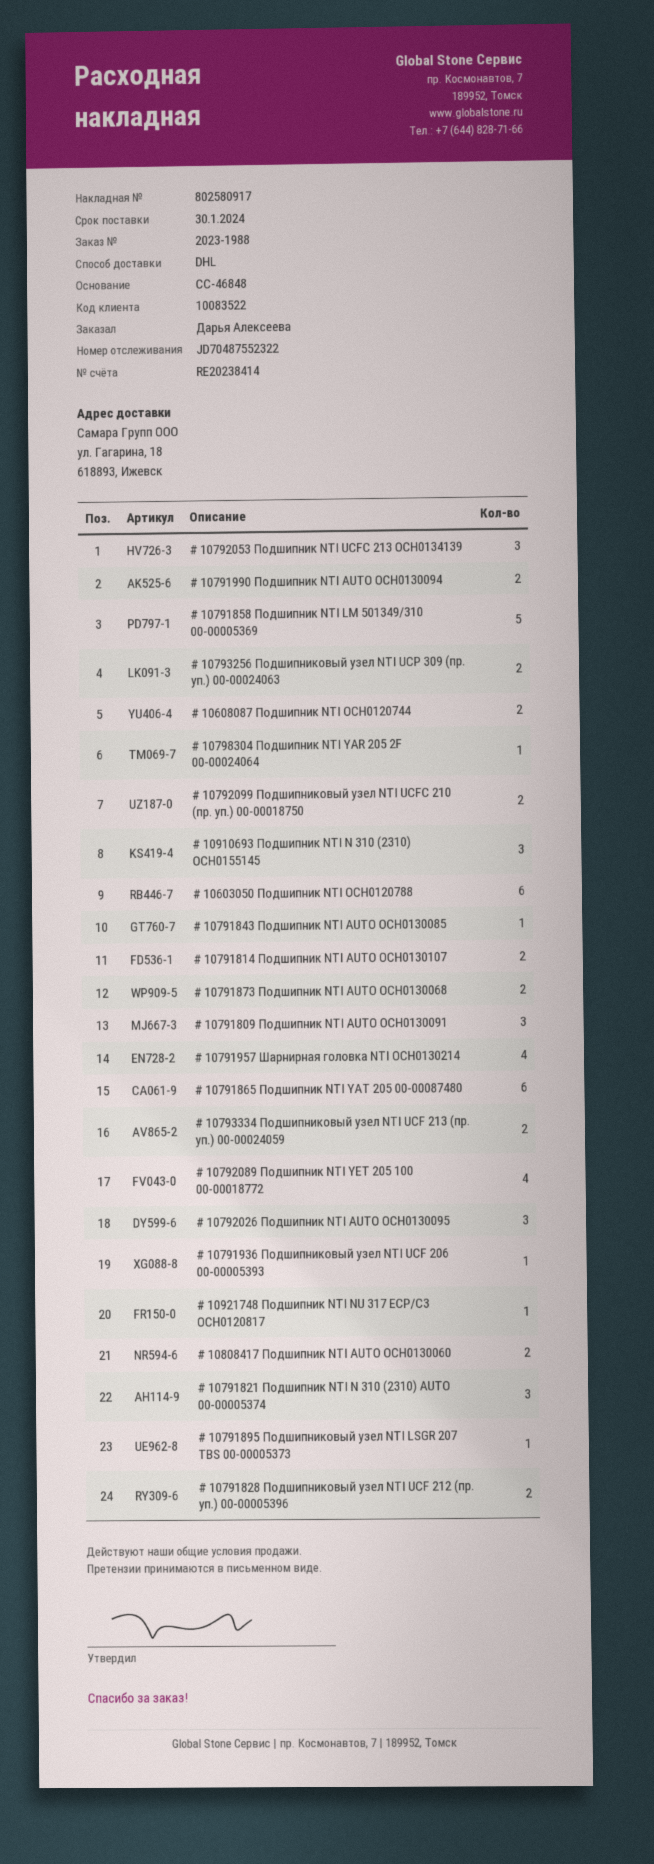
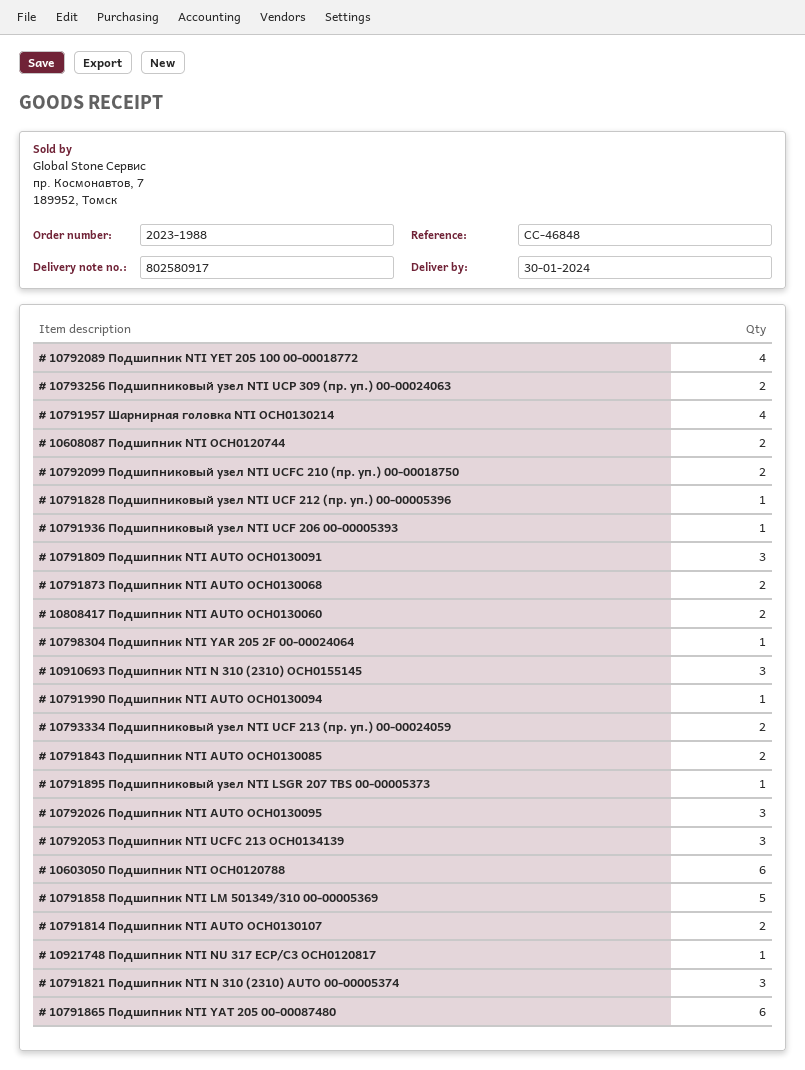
# 10791990 Подшипник NTI AUTO ОСН0130094: 2 -> 1
# 10791843 Подшипник NTI AUTO ОСН0130085: 1 -> 2
# 10791828 Подшипниковый узел NTI UCF 212 (пр. уп.) 00-00005396: 2 -> 1

